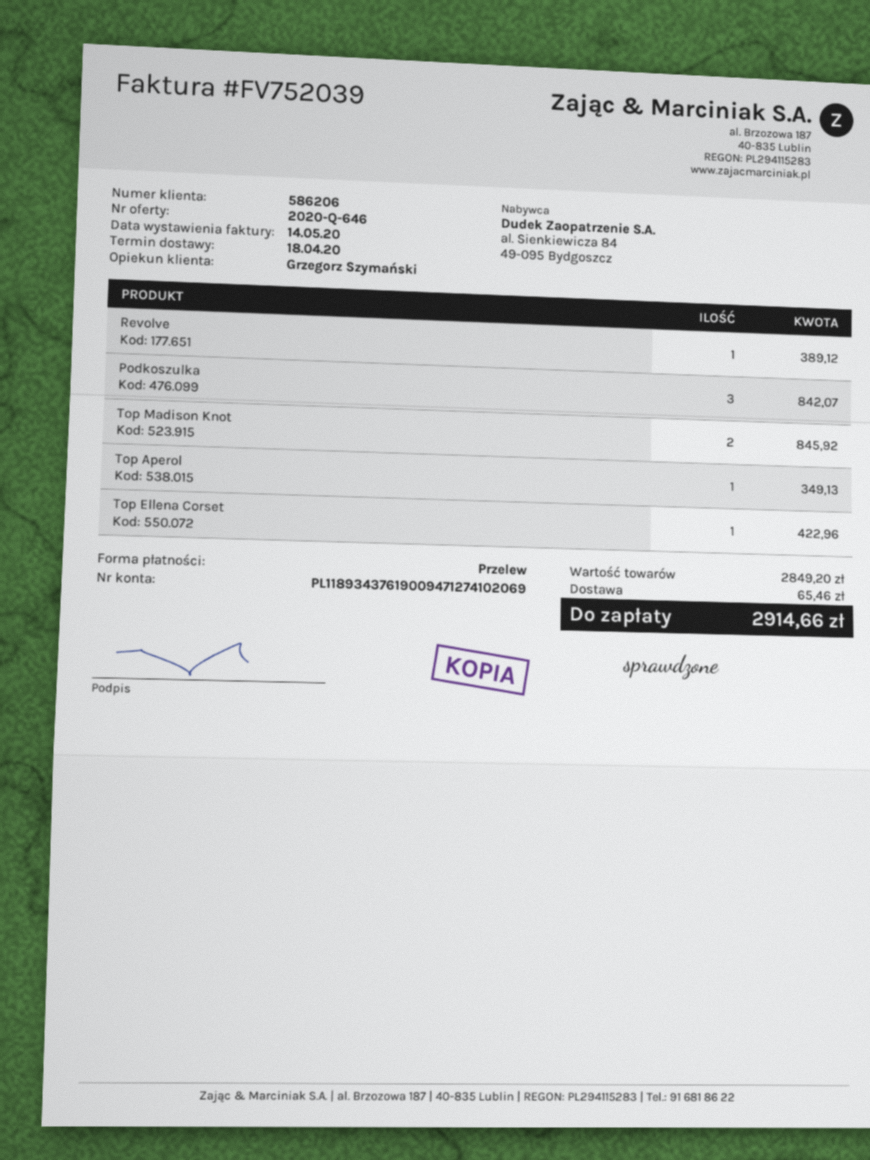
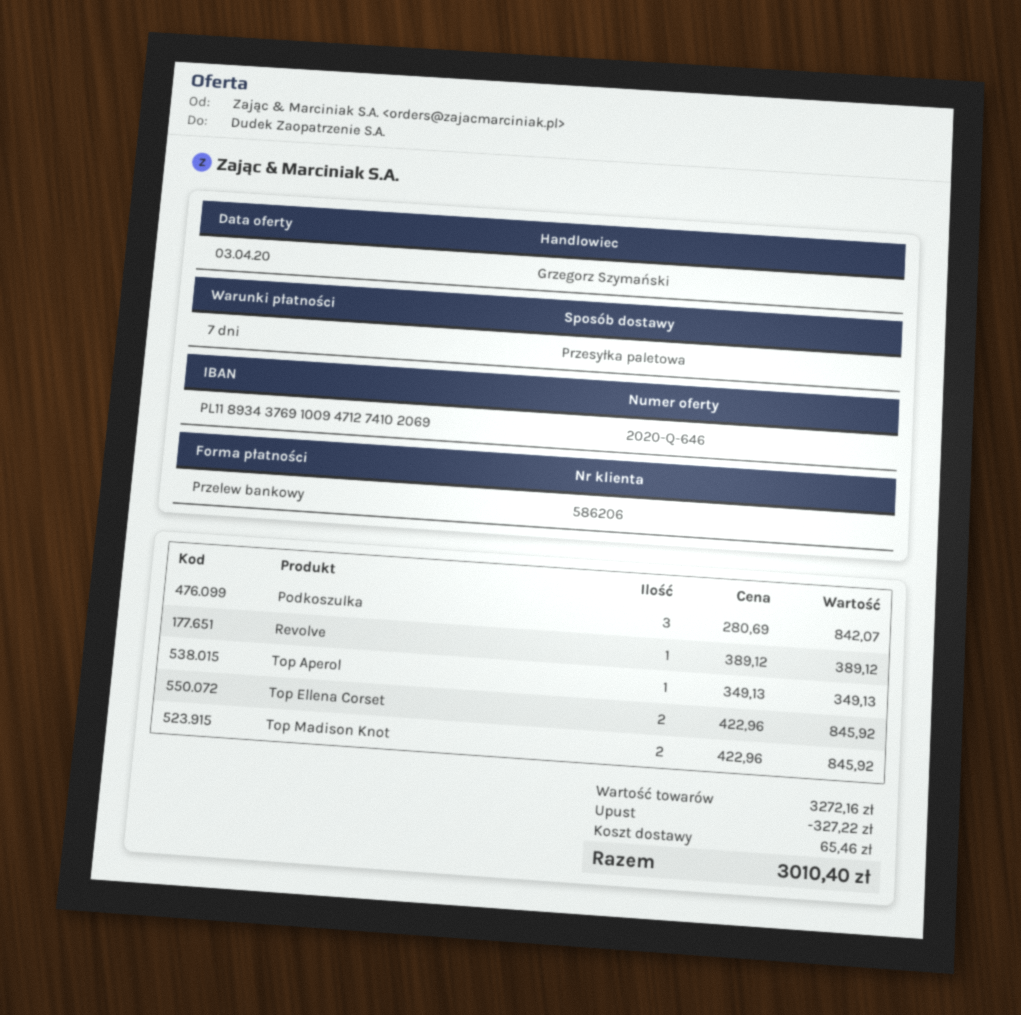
bank account: PL11893437619009471274102069 -> PL11893437691009471274102069
Top Ellena Corset: 1 for 422.96 -> 2 for 845.92
subtotal: 2849.20 -> 3272.16
discount: none -> 327.22
total: 2914.66 -> 3010.40

